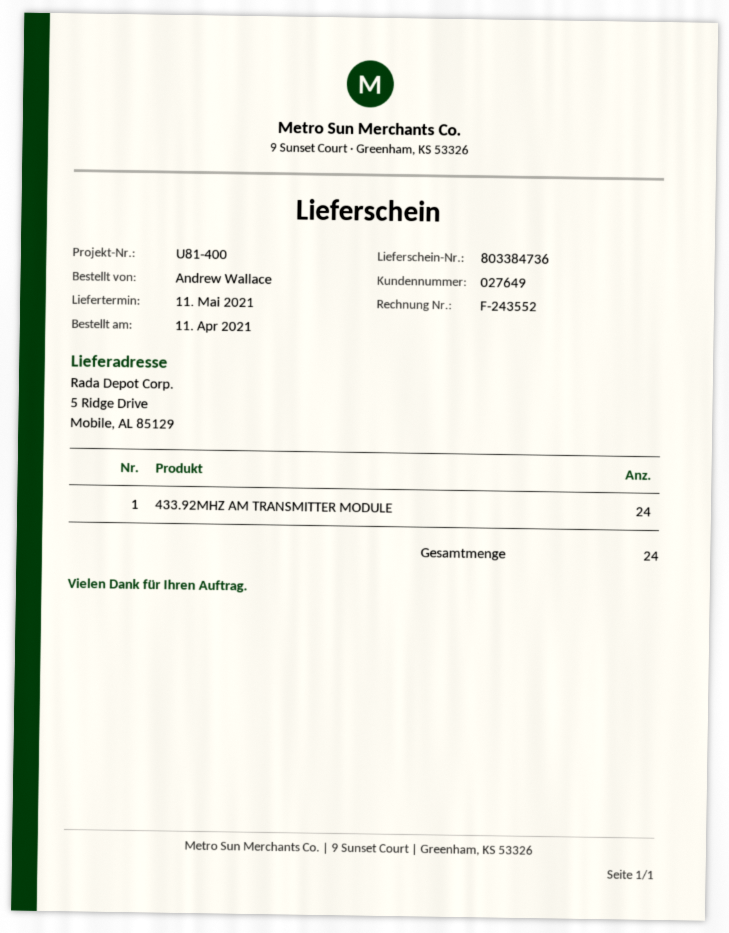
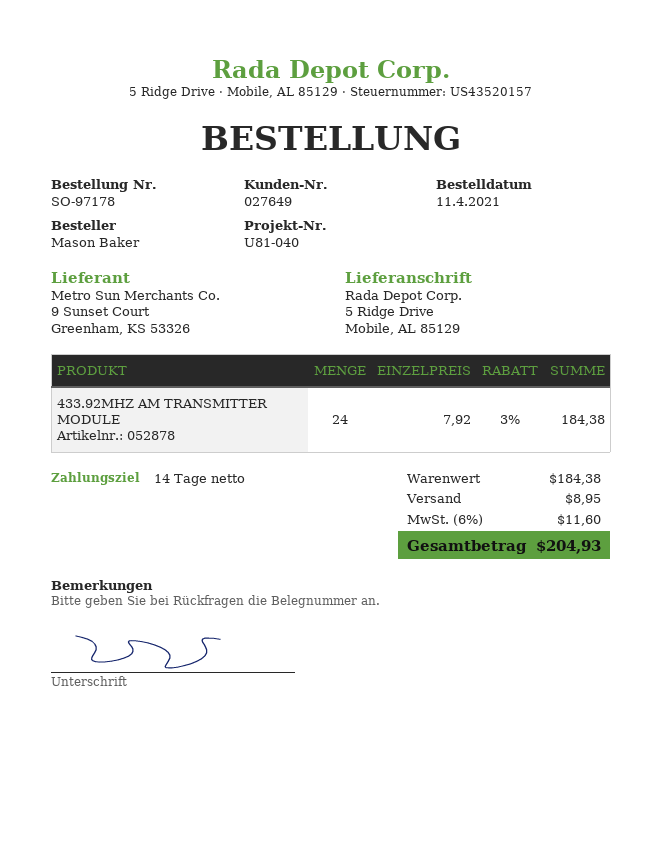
reference: U81-400 -> U81-040
ordered by: Andrew Wallace -> Mason Baker

